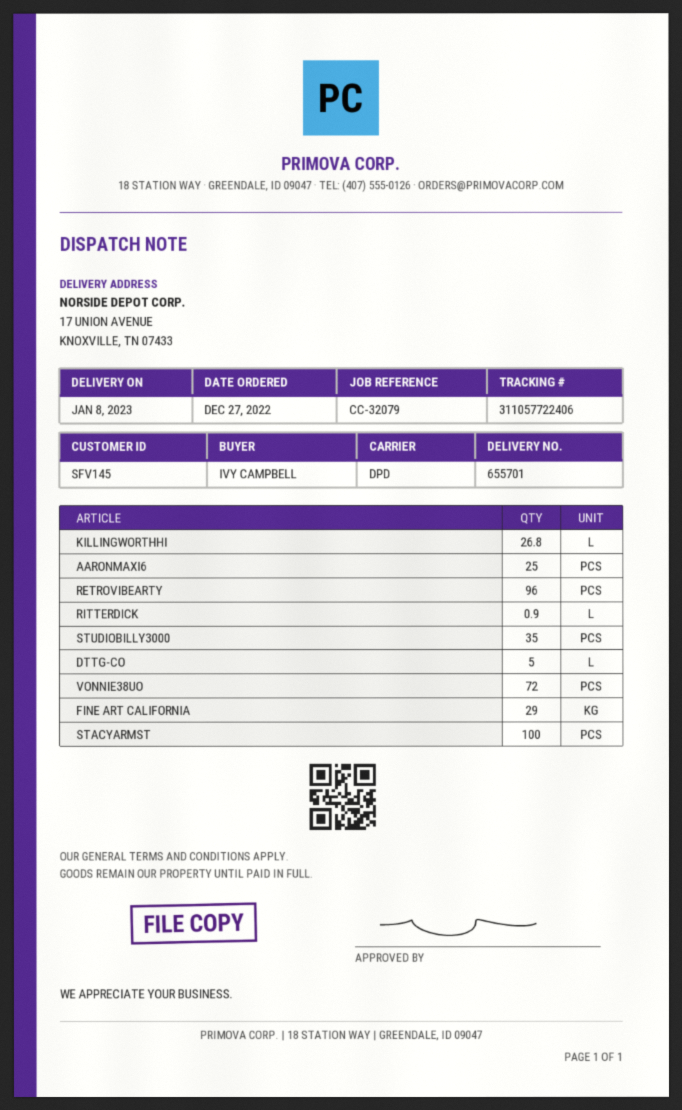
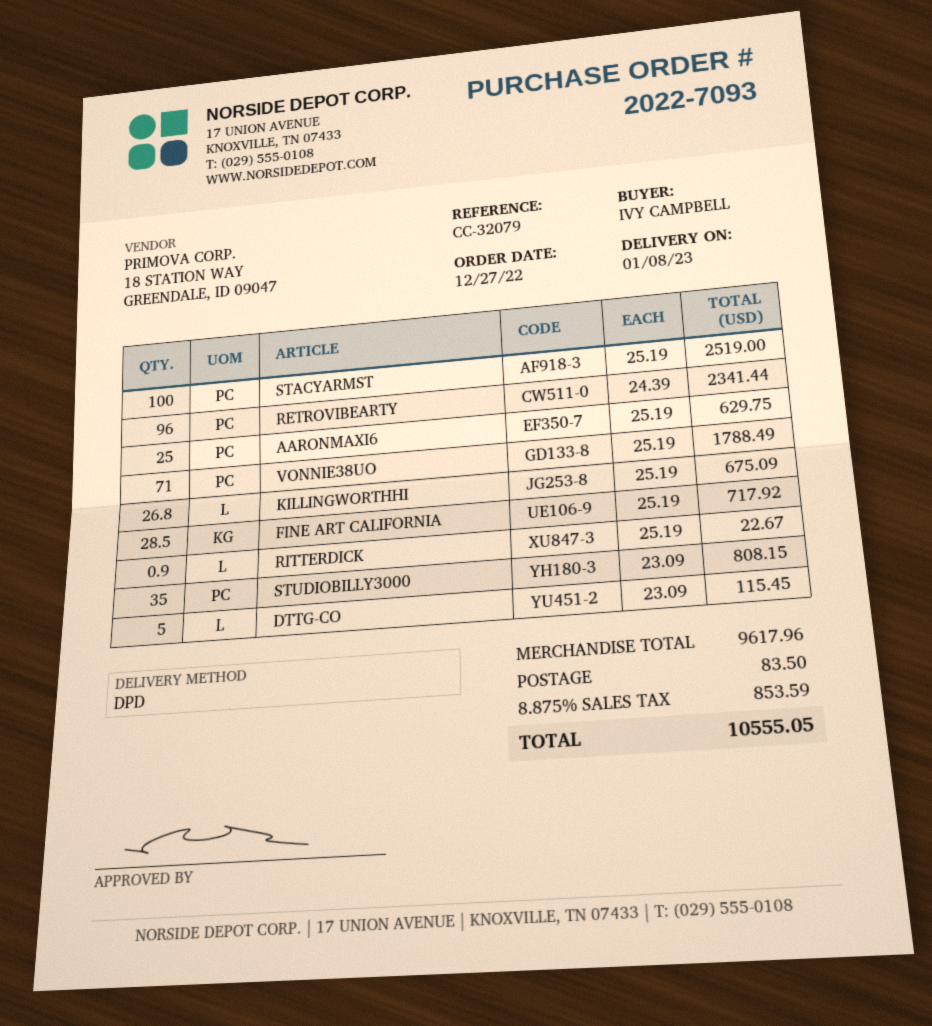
VONNIE38UO: 72 -> 71
FINE ART CALIFORNIA: 29 -> 28.5

